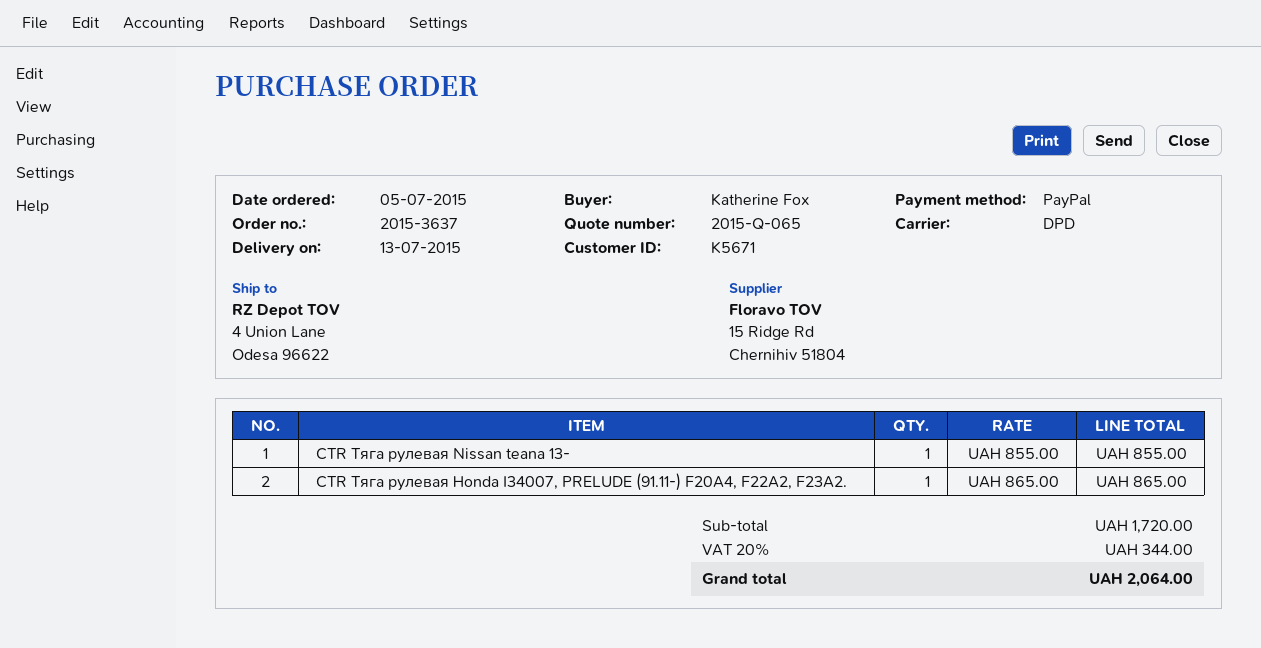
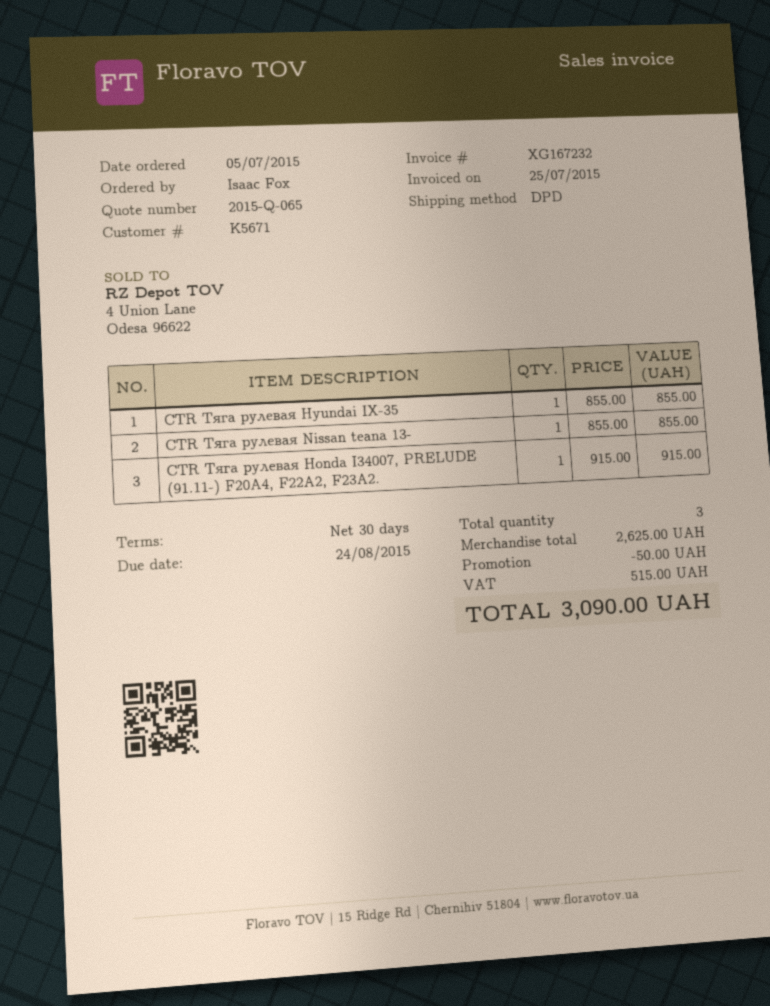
ordered by: Katherine Fox -> Isaac Fox
CTR Тяга рулевая Honda I34007, PRELUDE (91.11-) F20A4, F22A2, F23A2.: 1 x 865.00 = 865.00 -> 1 x 915.00 = 915.00
CTR Тяга рулевая Hyundai IX-35: none -> 1 x 855.00 = 855.00
subtotal: 1720.00 -> 2625.00
discount: none -> 50.00
tax: 344.00 -> 515.00
total: 2064.00 -> 3090.00

